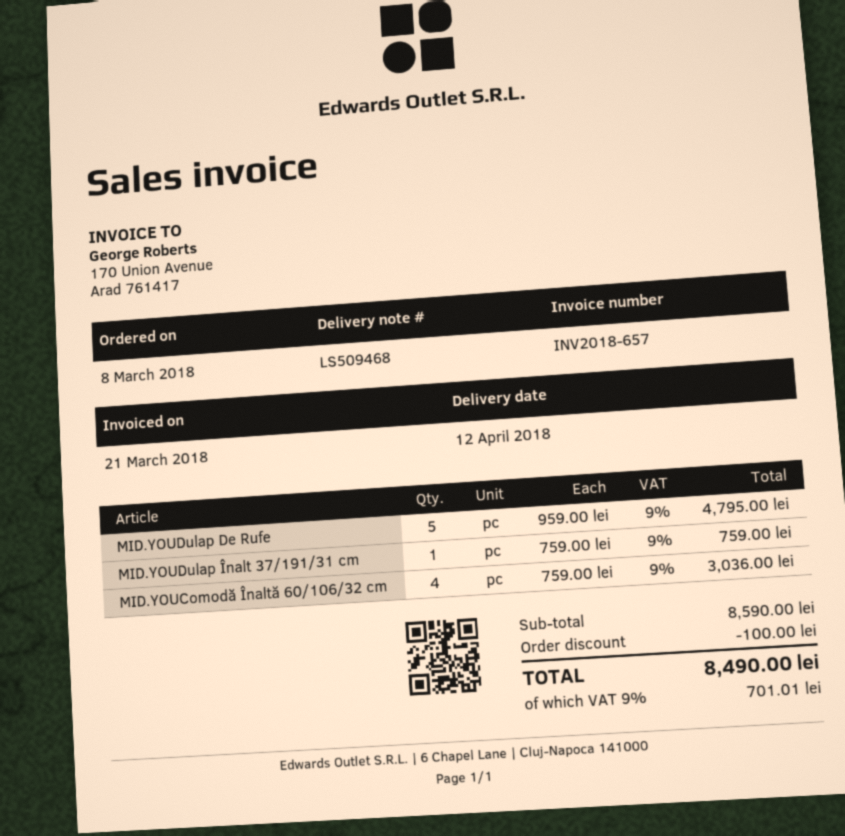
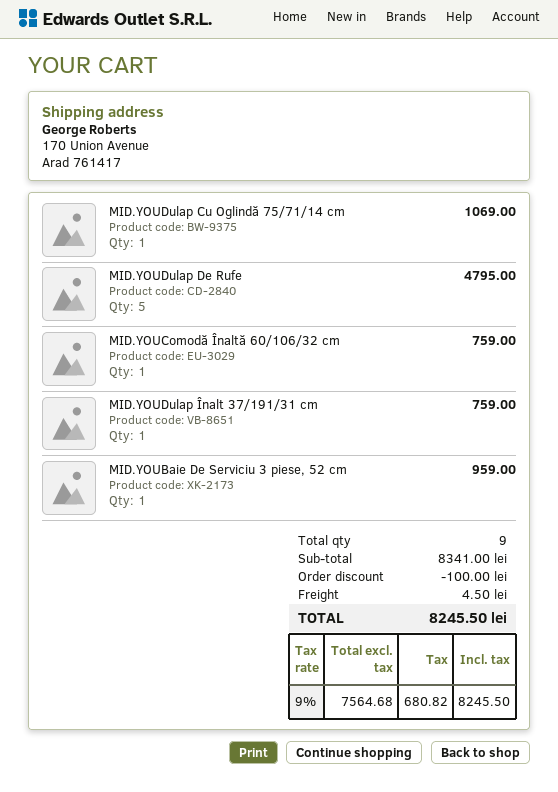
MID.YOUComodă Înaltă 60/106/32 cm: 4 for 3036.00 -> 1 for 759.00
MID.YOUDulap Cu Oglindă 75/71/14 cm: none -> 1 for 1069.00
MID.YOUBaie De Serviciu 3 piese, 52 cm: none -> 1 for 959.00
subtotal: 8590.00 -> 8341.00
shipping: none -> 4.50
tax: 9% = 701.01 -> 9% = 680.82
total: 8490.00 -> 8245.50

